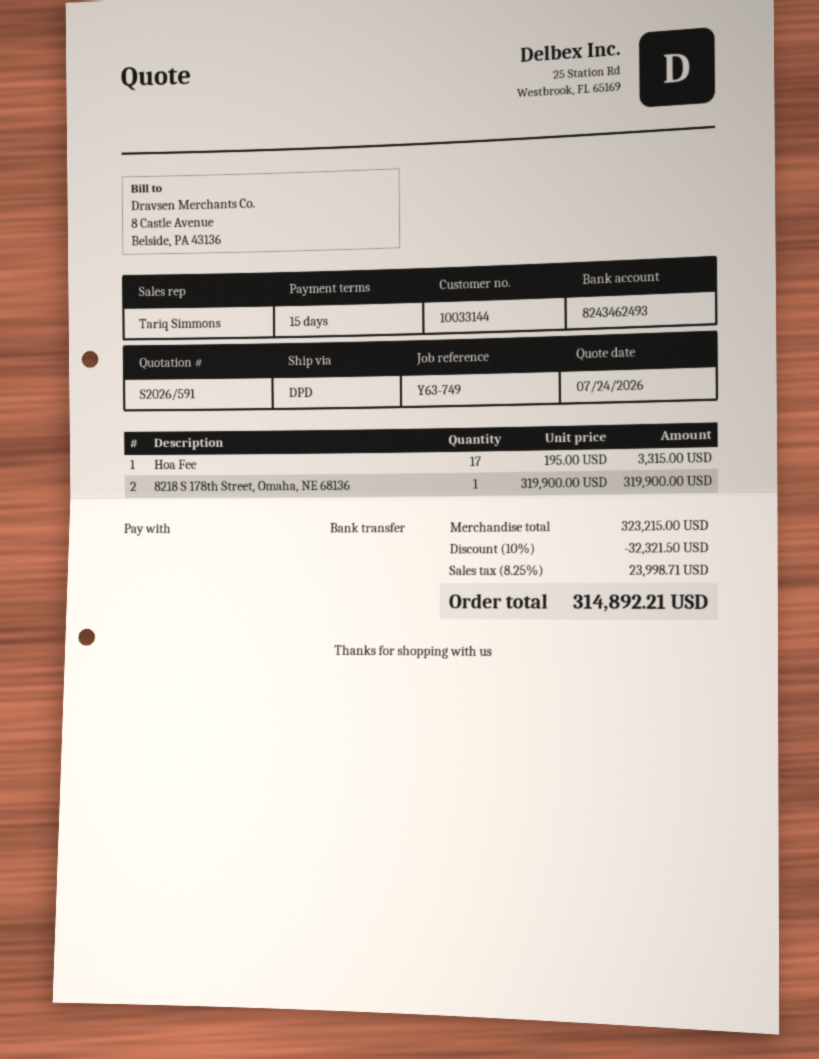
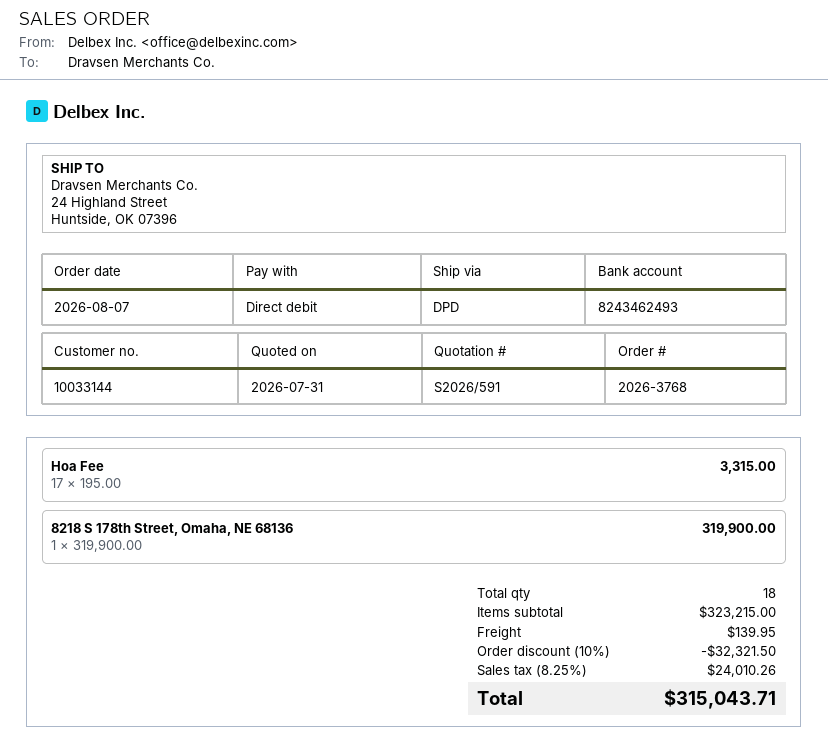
quote date: 2026-07-24 -> 2026-07-31
payment method: bank transfer -> direct debit
shipping: none -> 139.95
tax: 8.25% = 23998.71 -> 8.25% = 24010.26
total: 314892.21 -> 315043.71

